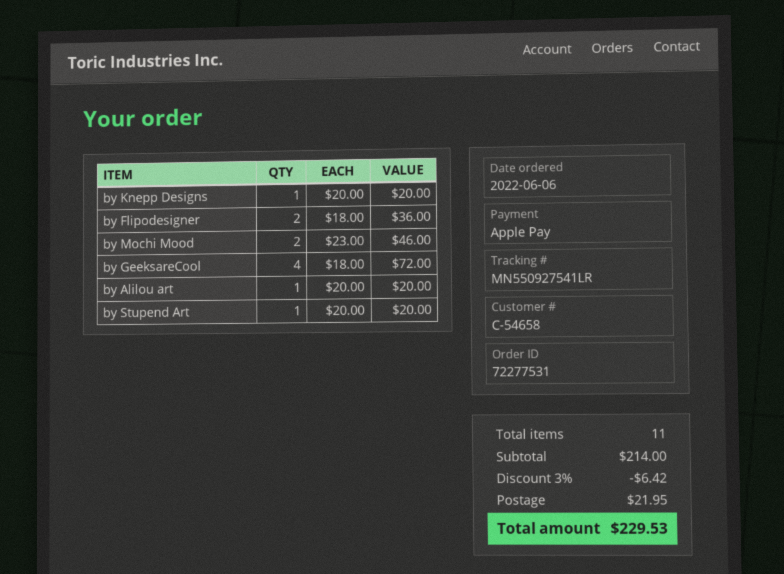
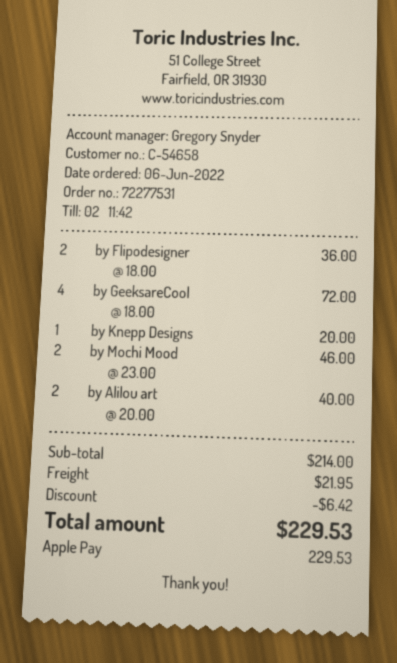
by Alilou art: 1 x 20.00 = 20.00 -> 2 x 20.00 = 40.00
by Stupend Art: 1 x 20.00 = 20.00 -> none

